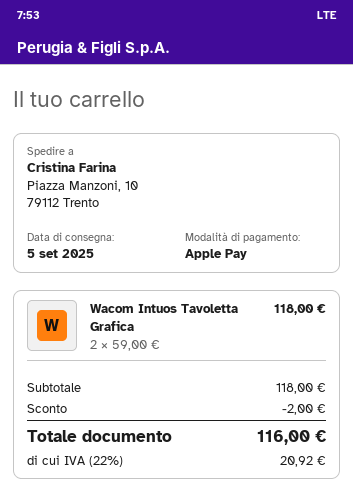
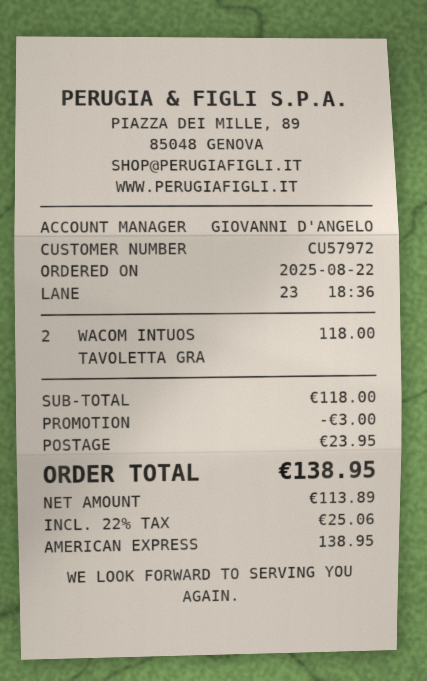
payment method: Apple Pay -> American Express
discount: 2.00 -> 3.00
shipping: none -> 23.95
tax: 22% = 20.92 -> 22% = 25.06
total: 116.00 -> 138.95

